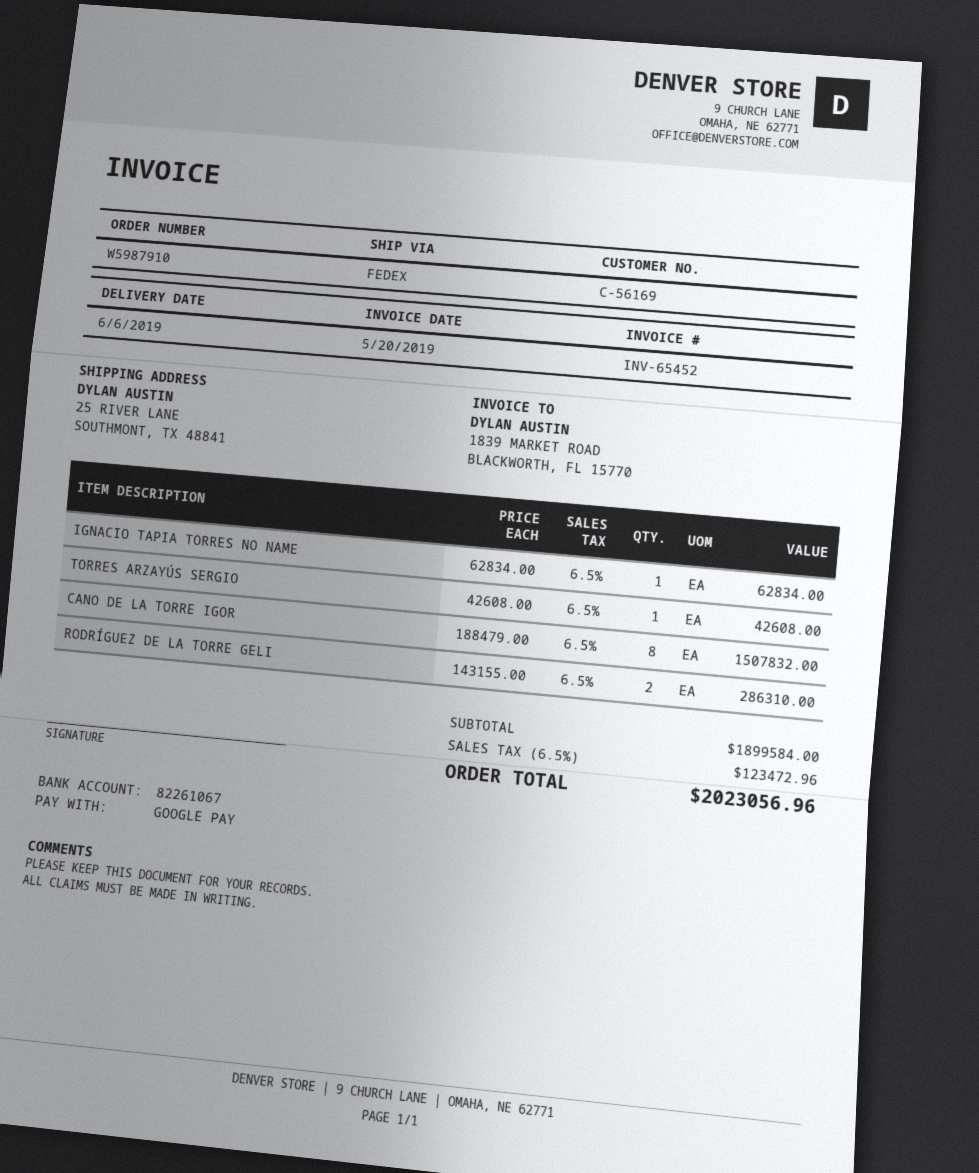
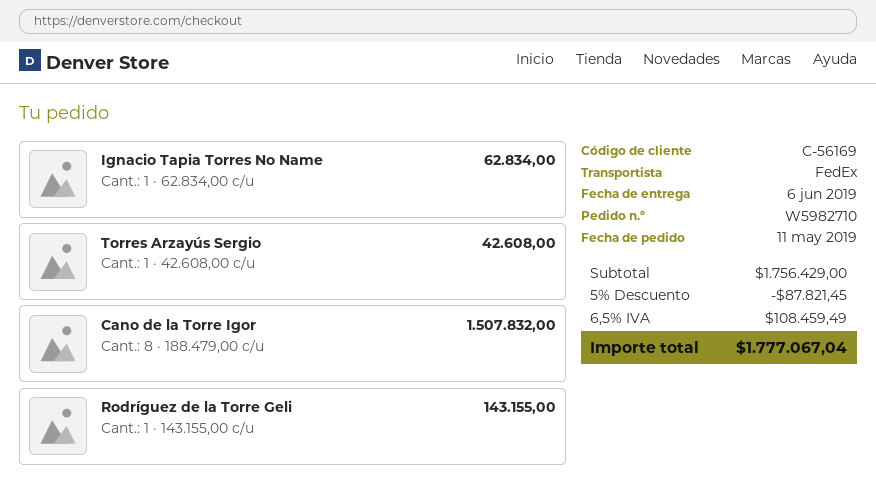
order number: W5987910 -> W5982710
RODRÍGUEZ DE LA TORRE GELI: 2 x 143155.00 = 286310.00 -> 1 x 143155.00 = 143155.00
subtotal: 1899584.00 -> 1756429.00
discount: none -> 5% = 87821.45
tax: 6.5% = 123472.96 -> 6.5% = 108459.49
total: 2023056.96 -> 1777067.04

